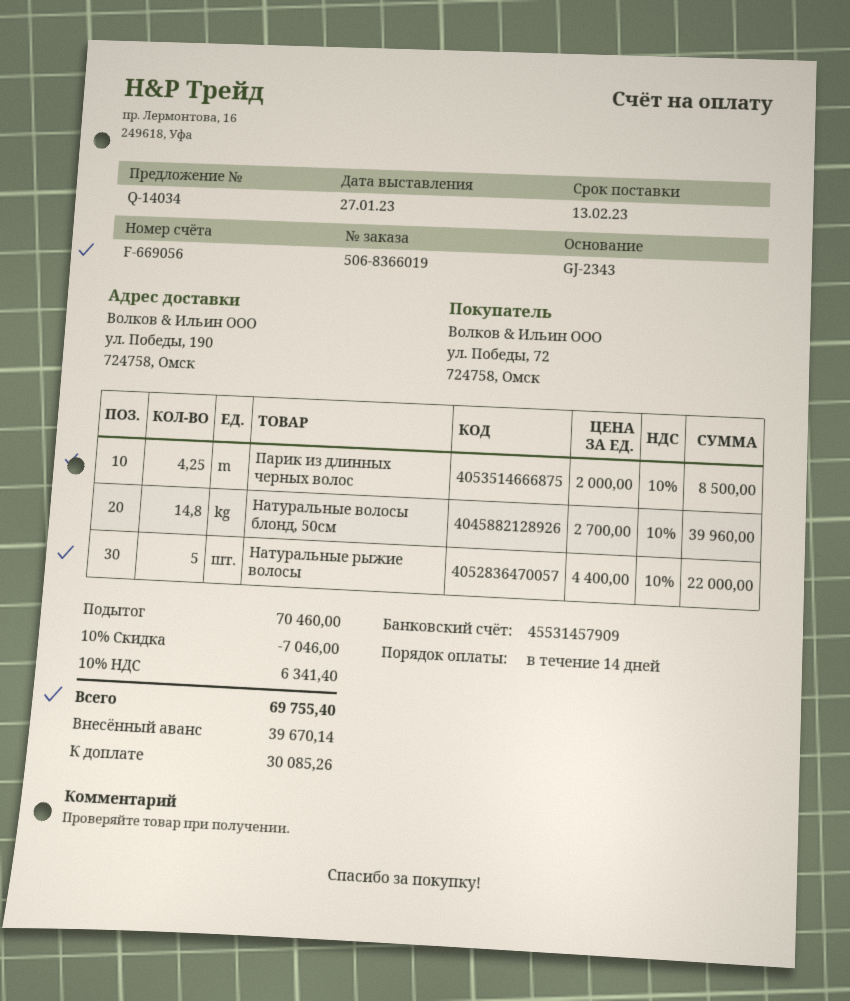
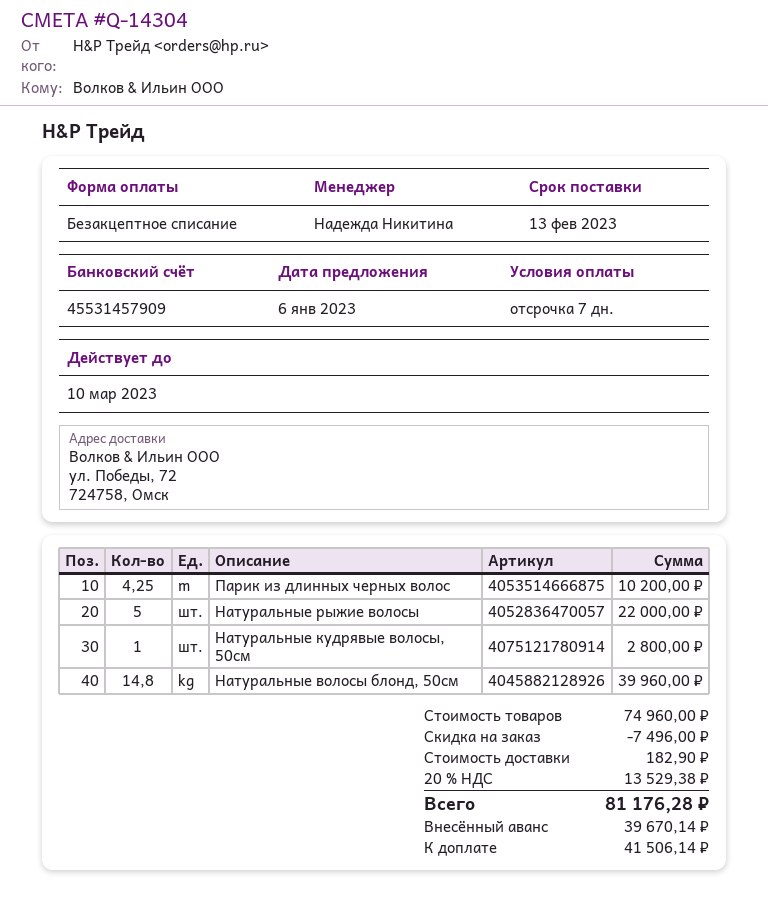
quote number: Q-14034 -> Q-14304
payment terms: 14 days -> 7 days
ship to: ул. Победы, 190, 724758, Омск -> ул. Победы, 72, 724758, Омск
Парик из длинных черных волос: 4.25 for 8500.00 -> 4.25 for 10200.00
Натуральные кудрявые волосы, 50см: none -> 1 for 2800.00
subtotal: 70460.00 -> 74960.00
discount: 7046.00 -> 7496.00
shipping: none -> 182.90
tax: 10% = 6341.40 -> 20% = 13529.38
total: 69755.40 -> 81176.28
balance: 30085.26 -> 41506.14

